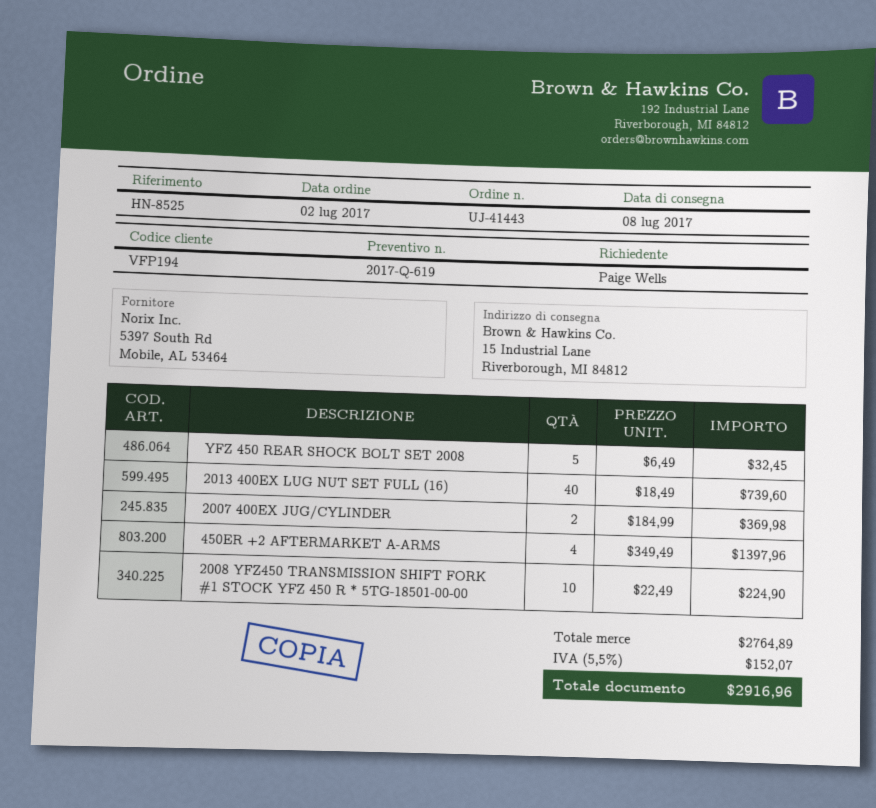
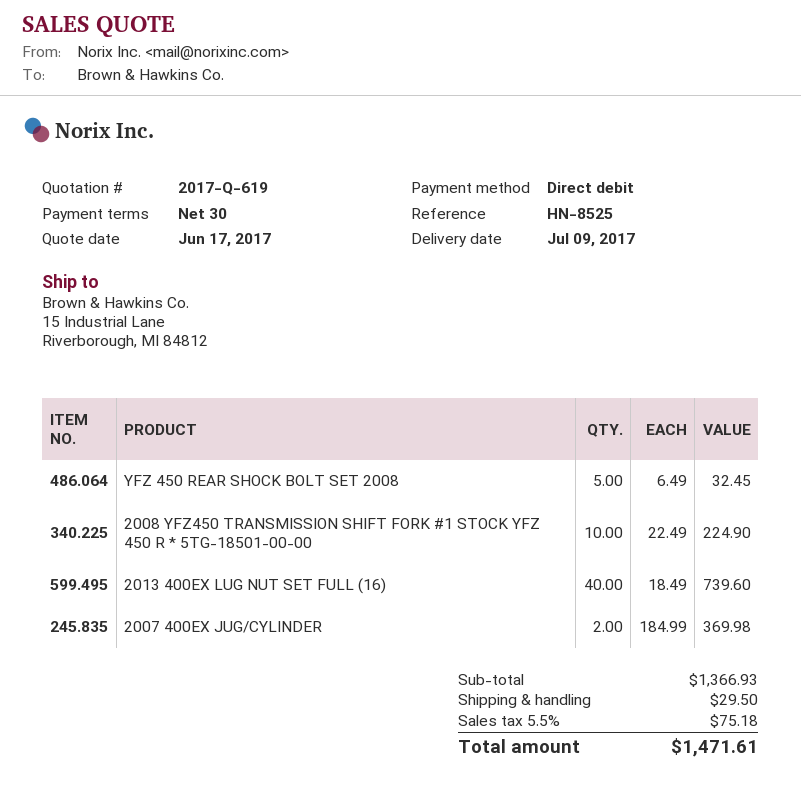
delivery date: 2017-07-08 -> 2017-07-09
450ER +2 AFTERMARKET A-ARMS: 4 x 349.49 = 1397.96 -> none
subtotal: 2764.89 -> 1366.93
shipping: none -> 29.50
tax: 5.5% = 152.07 -> 5.5% = 75.18
total: 2916.96 -> 1471.61

